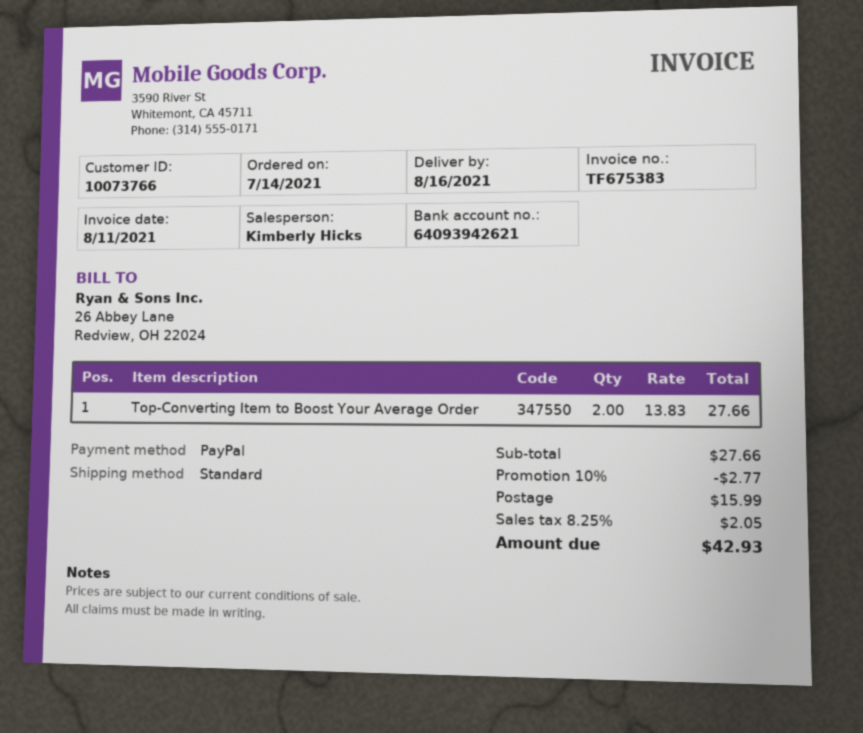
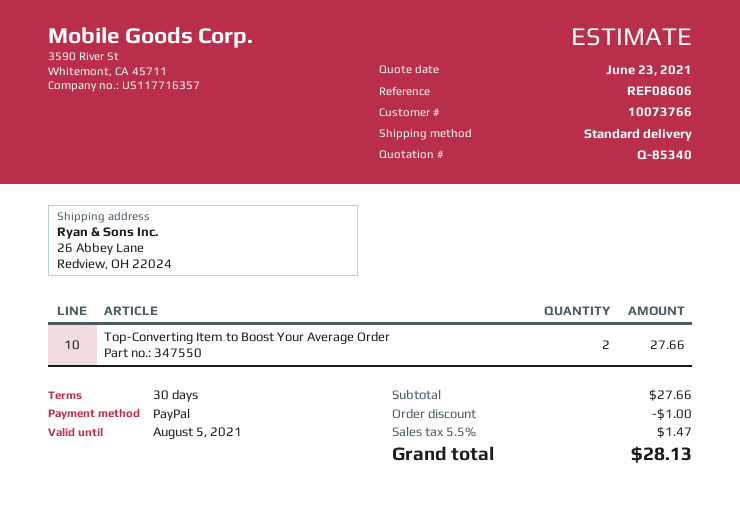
discount: 2.77 -> 1.00
shipping: 15.99 -> none
tax: 8.25% = 2.05 -> 5.5% = 1.47
total: 42.93 -> 28.13

